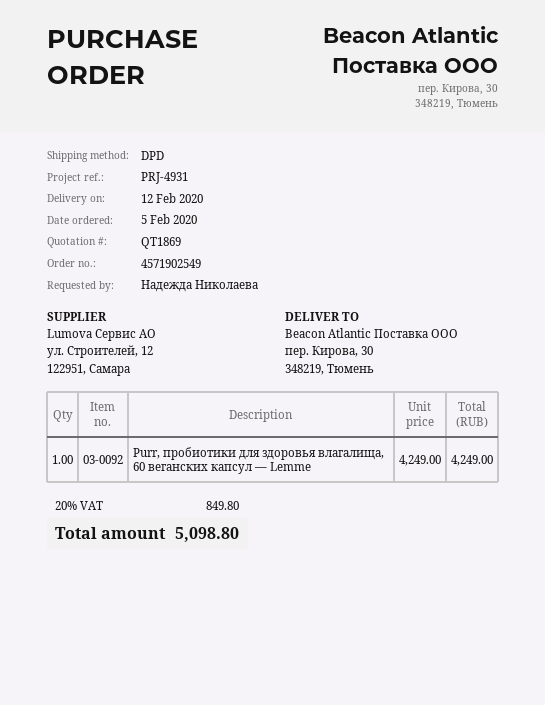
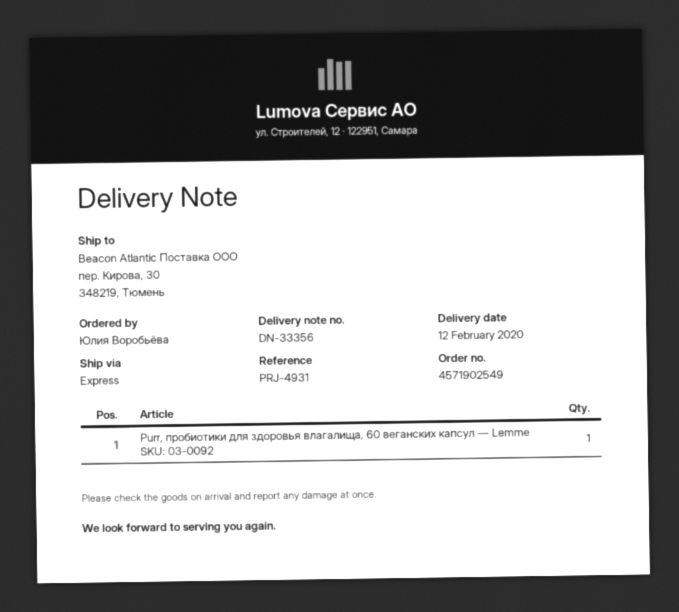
ordered by: Надежда Николаева -> Юлия Воробьёва
shipping method: DPD -> express

